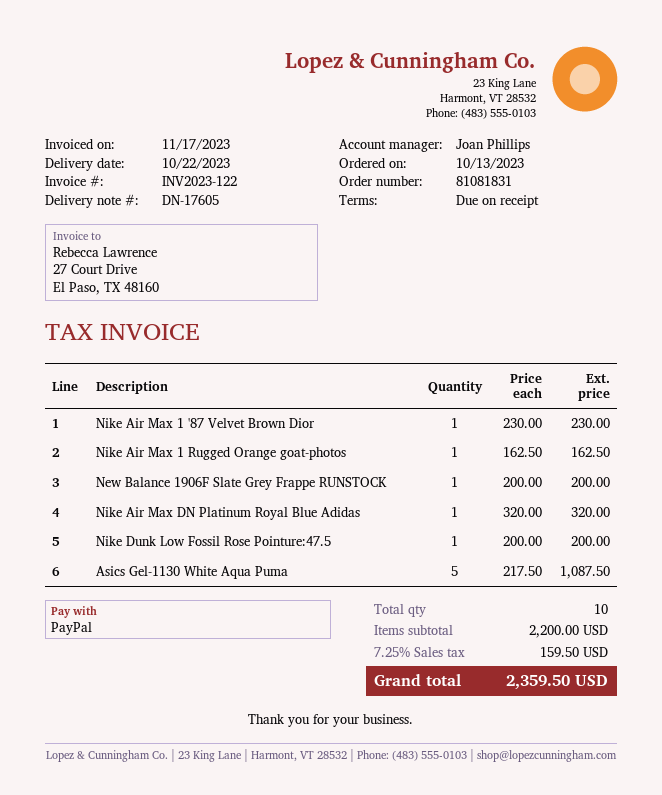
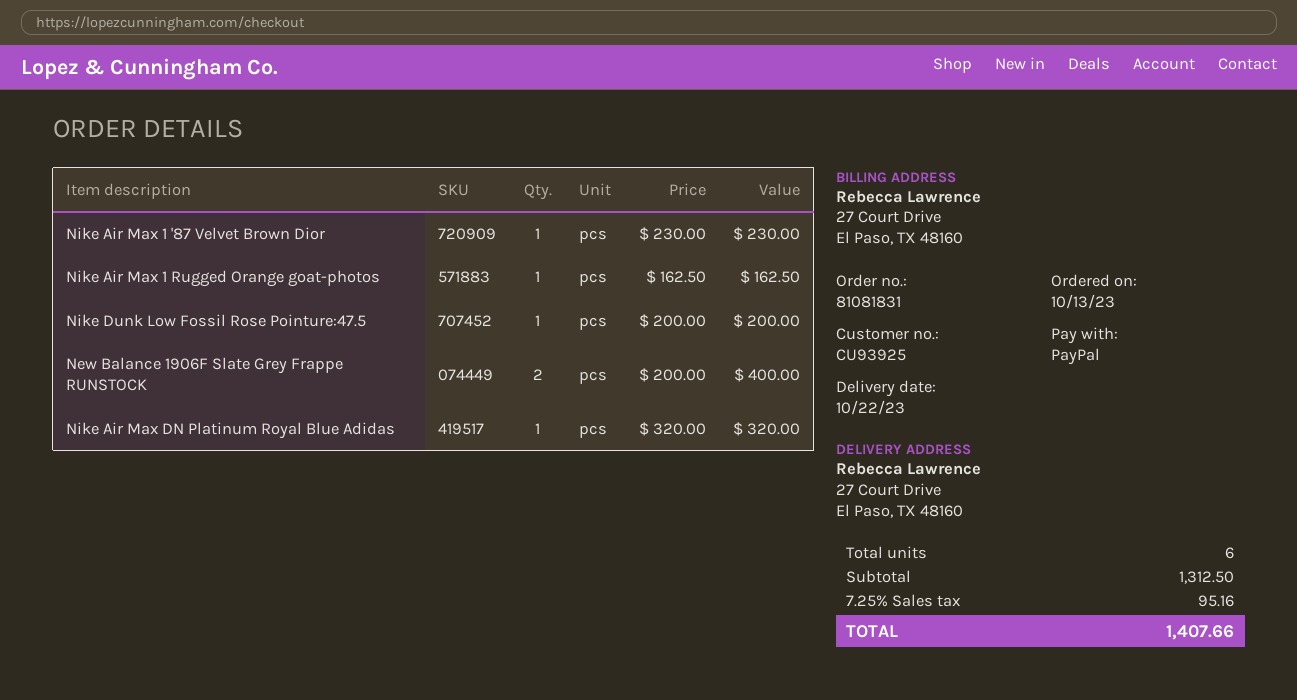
New Balance 1906F Slate Grey Frappe RUNSTOCK: 1 x 200.00 = 200.00 -> 2 x 200.00 = 400.00
Asics Gel-1130 White Aqua Puma: 5 x 217.50 = 1087.50 -> none
total quantity: 10 -> 6
subtotal: 2200.00 -> 1312.50
tax: 7.25% = 159.50 -> 7.25% = 95.16
total: 2359.50 -> 1407.66

